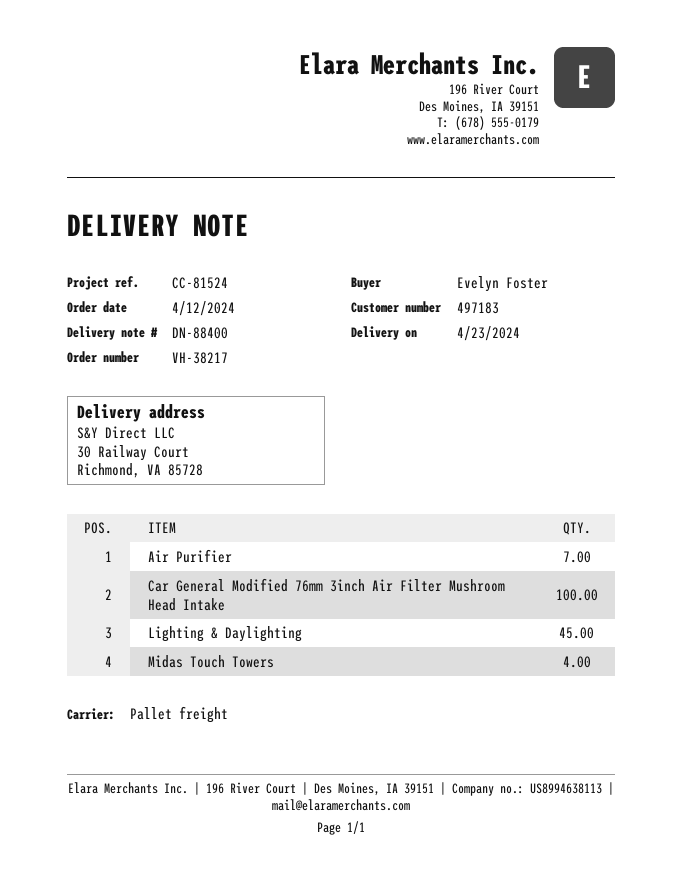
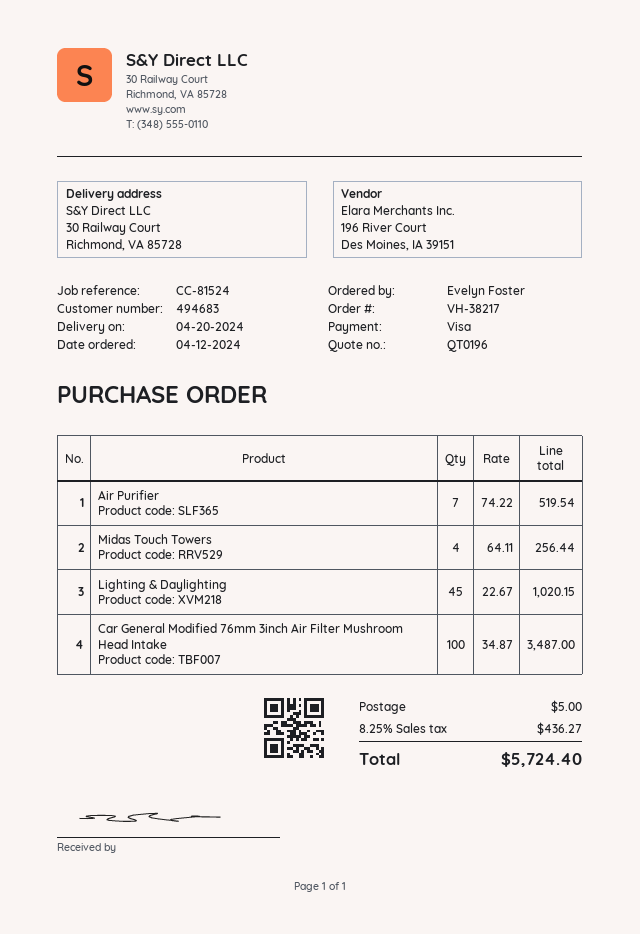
delivery date: 2024-04-23 -> 2024-04-20
customer number: 497183 -> 494683

